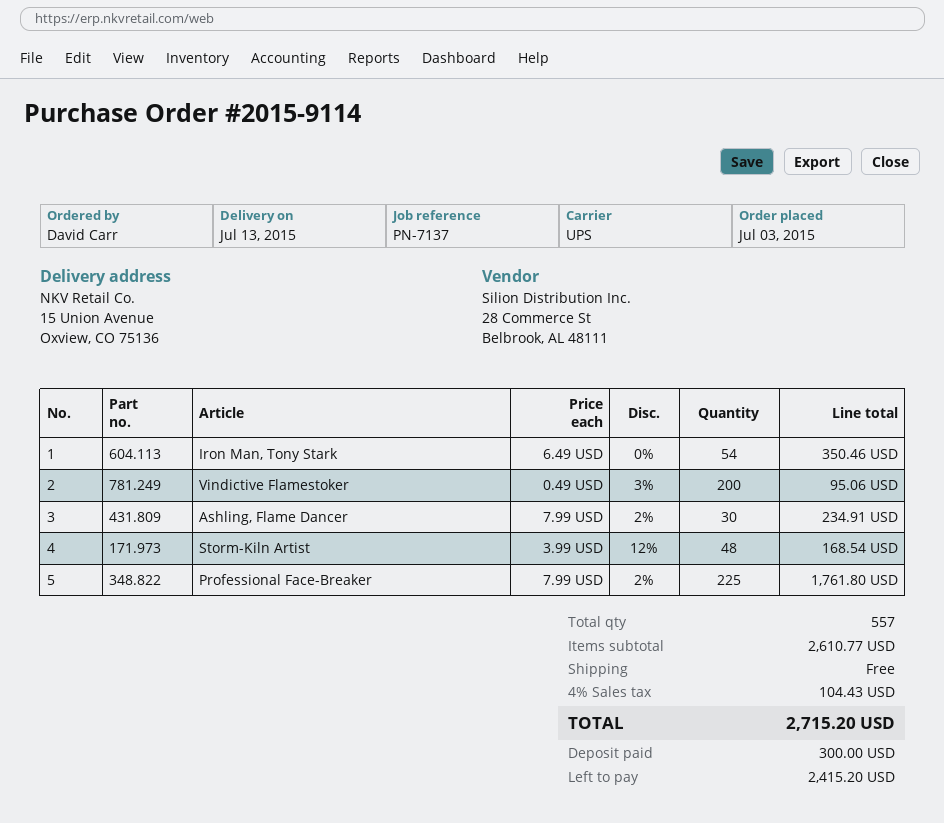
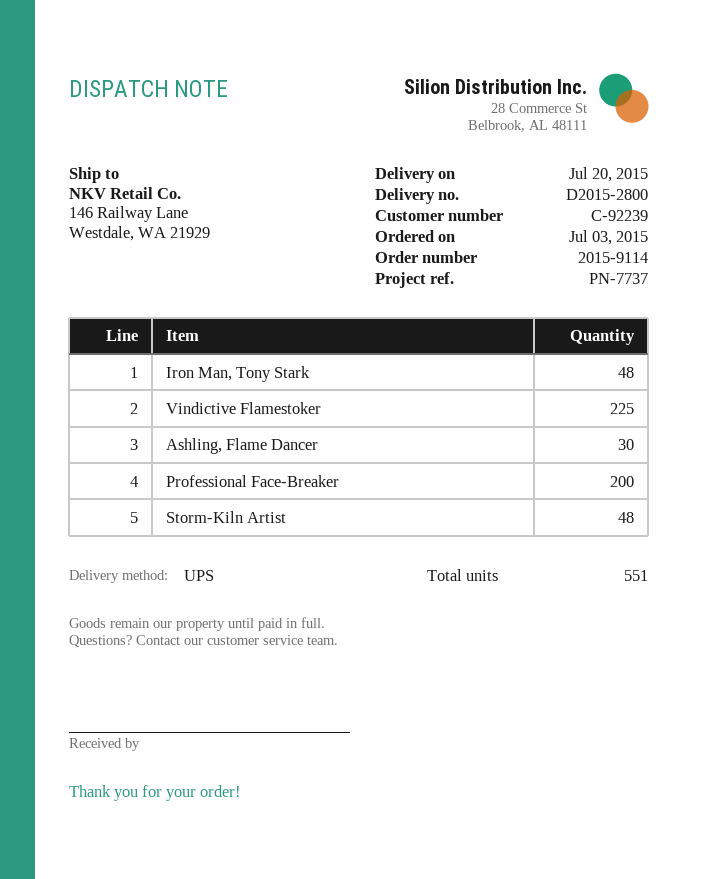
delivery date: 2015-07-13 -> 2015-07-20
reference: PN-7137 -> PN-7737
ship to: 15 Union Avenue, Oxview, CO 75136 -> 146 Railway Lane, Westdale, WA 21929
Iron Man, Tony Stark: 54 -> 48
Vindictive Flamestoker: 200 -> 225
Professional Face-Breaker: 225 -> 200
total quantity: 557 -> 551

